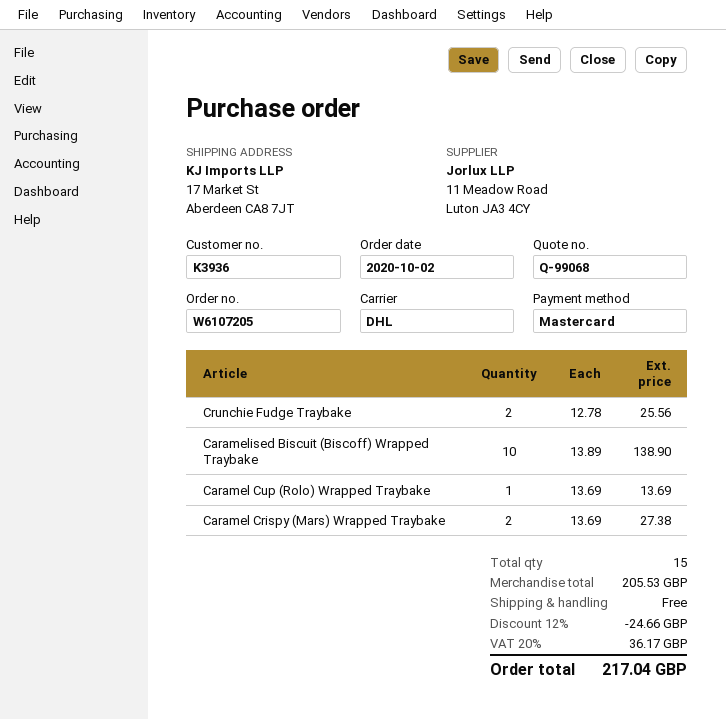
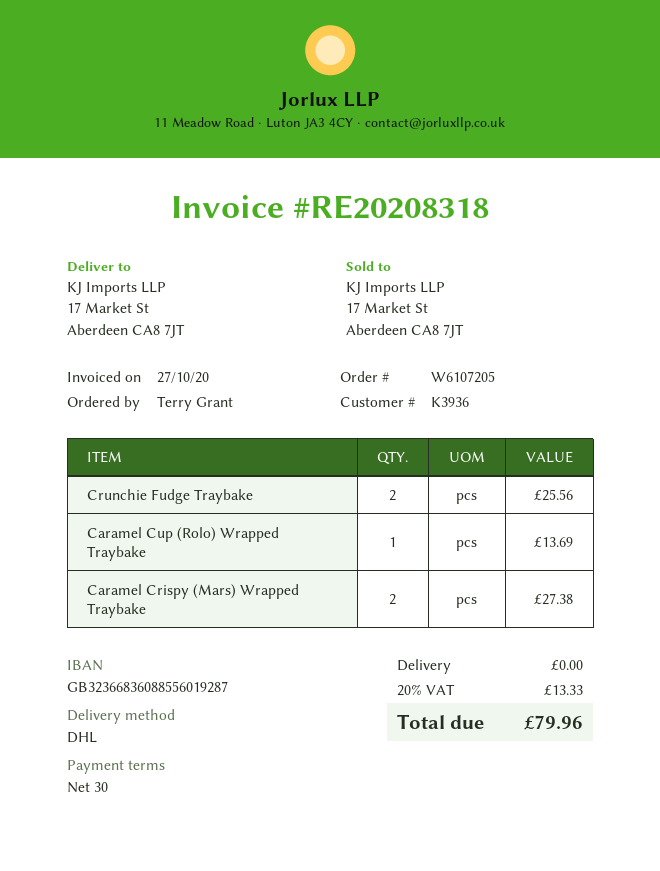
Caramelised Biscuit (Biscoff) Wrapped Traybake: 10 for 138.90 -> none
discount: 12% = 24.66 -> none
tax: 20% = 36.17 -> 20% = 13.33
total: 217.04 -> 79.96

